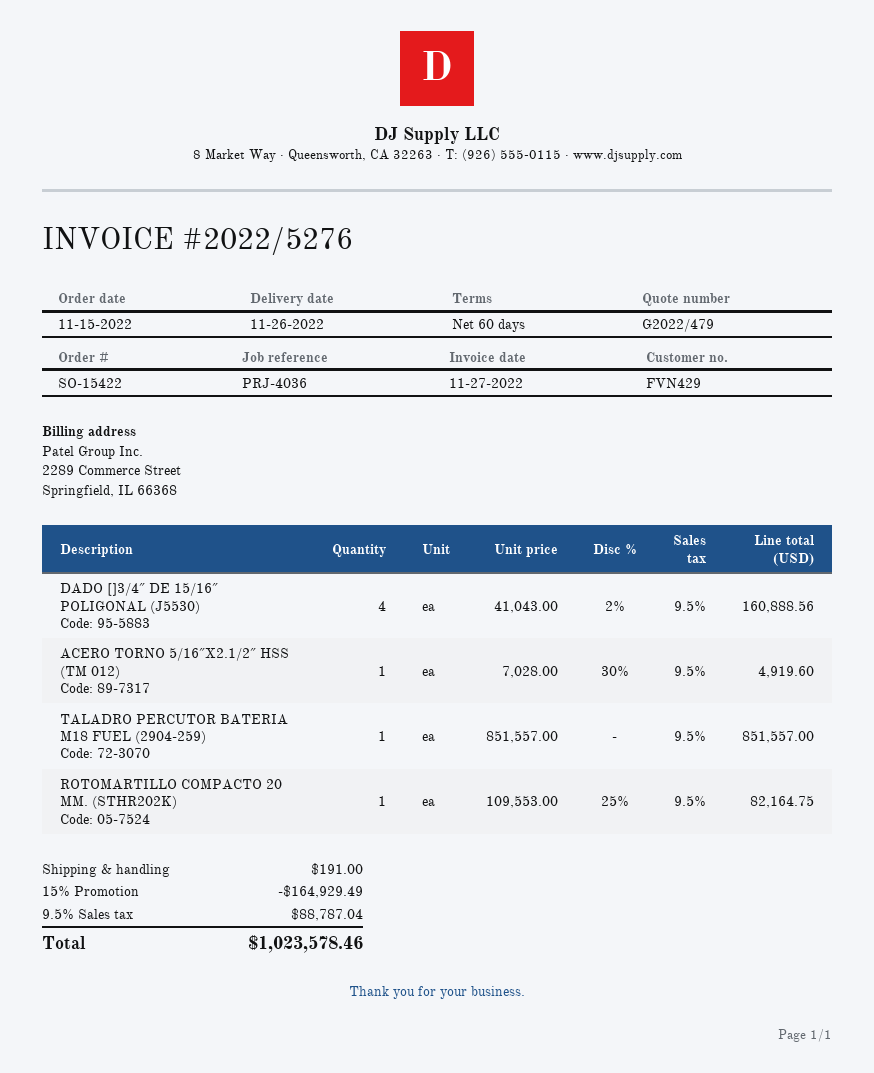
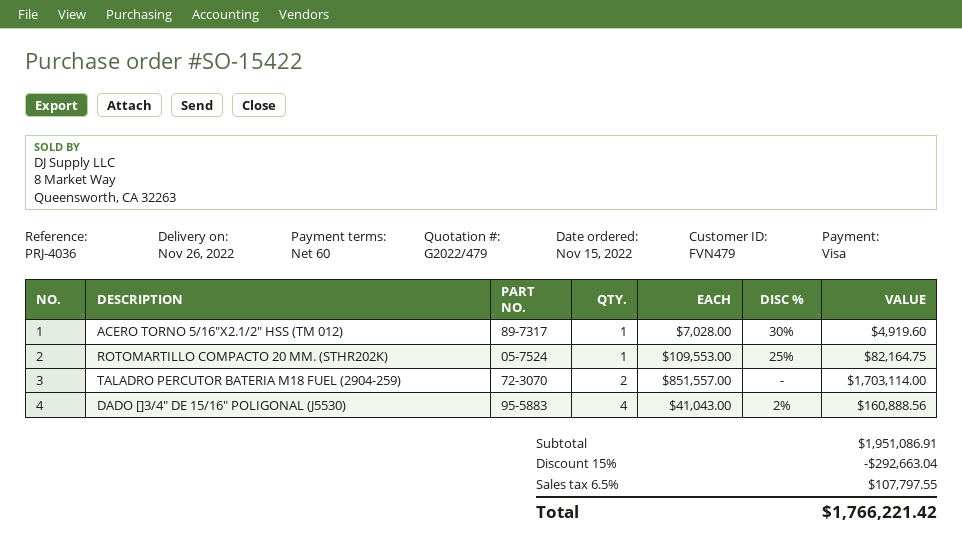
customer number: FVN429 -> FVN479
TALADRO PERCUTOR BATERIA M18 FUEL (2904-259): 1 x 851557.00 = 851557.00 -> 2 x 851557.00 = 1703114.00
discount: 15% = 164929.49 -> 15% = 292663.04
shipping: 191.00 -> none
tax: 9.5% = 88787.04 -> 6.5% = 107797.55
total: 1023578.46 -> 1766221.42

